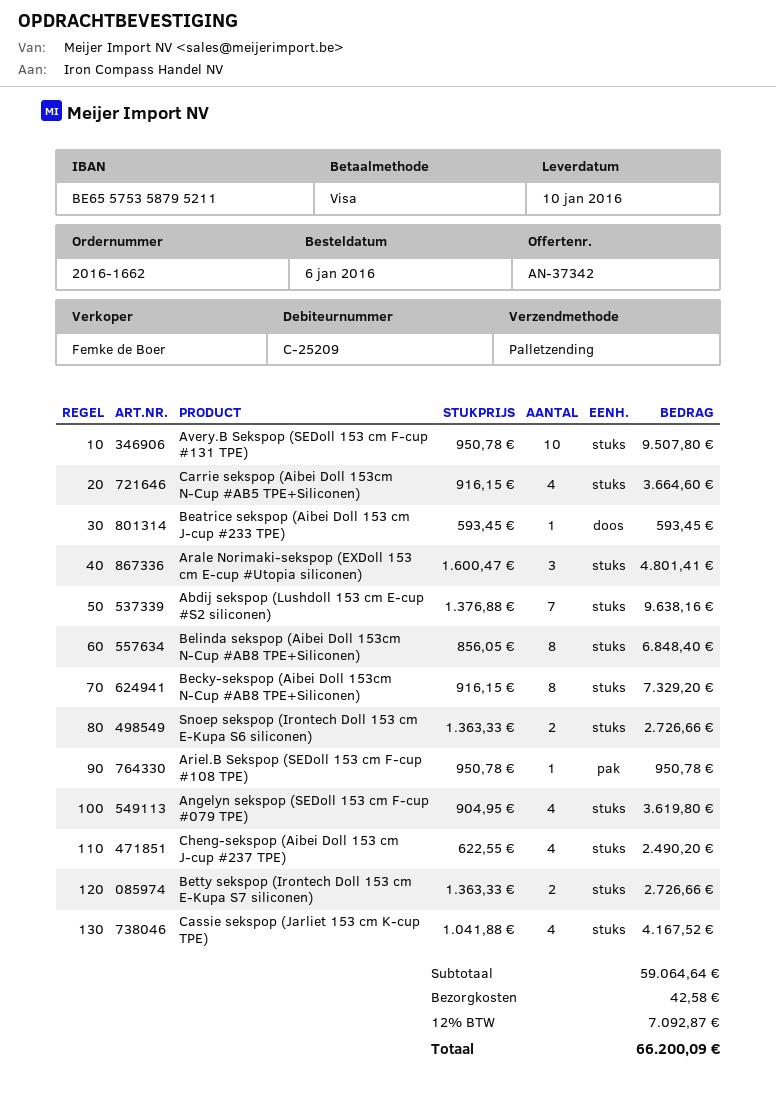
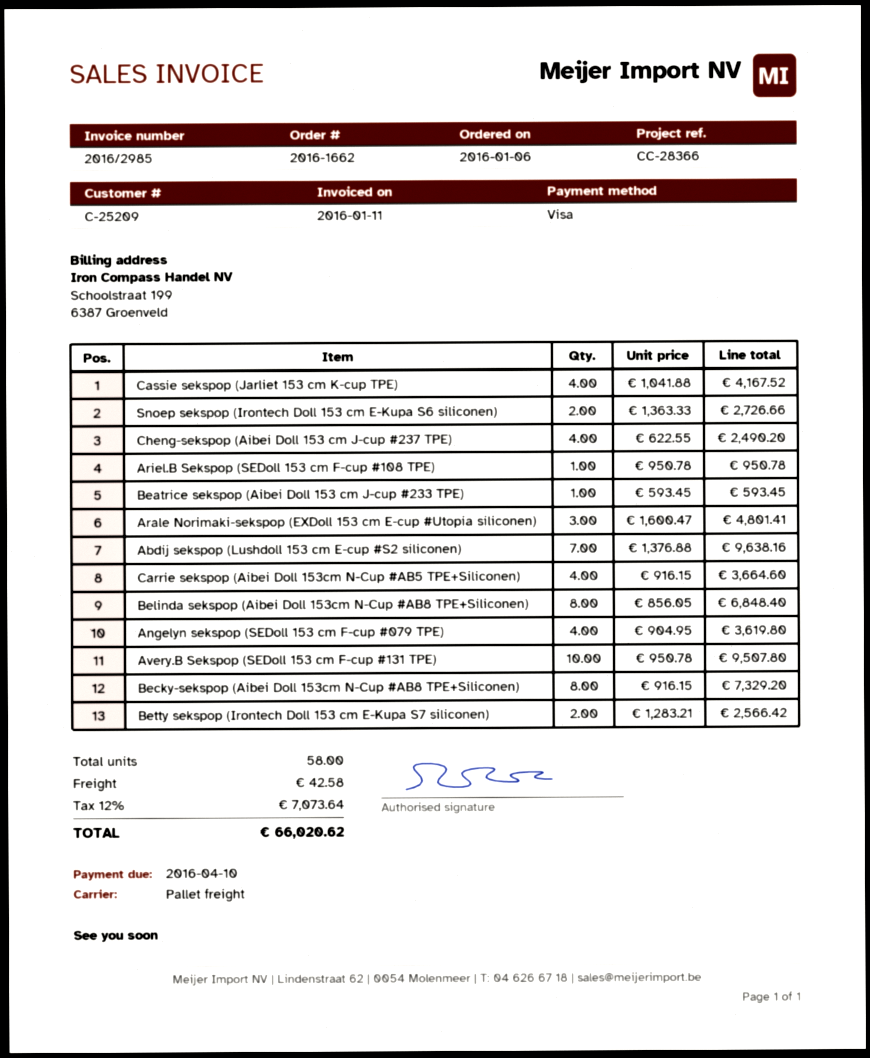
Betty sekspop (Irontech Doll 153 cm E-Kupa S7 siliconen): 2 x 1363.33 = 2726.66 -> 2 x 1283.21 = 2566.42
tax: 12% = 7092.87 -> 12% = 7073.64
total: 66200.09 -> 66020.62

